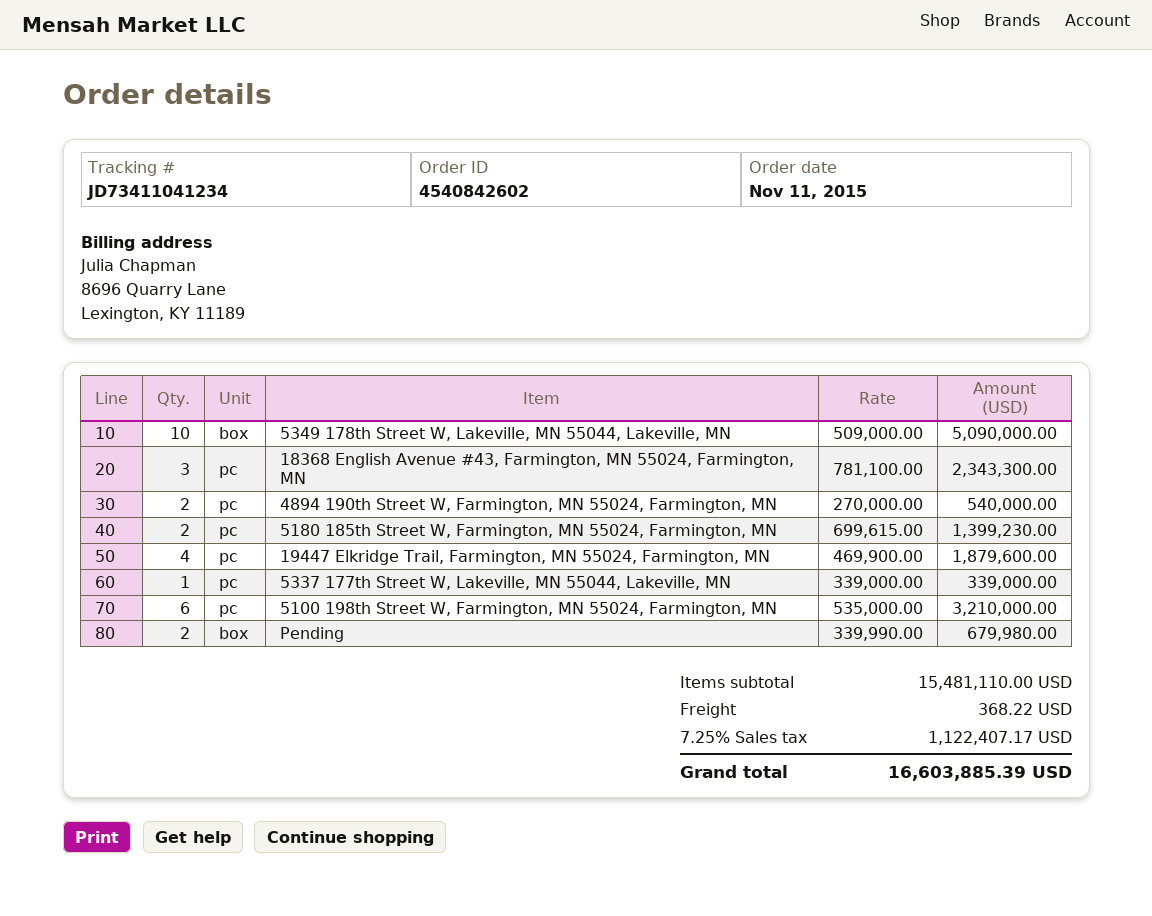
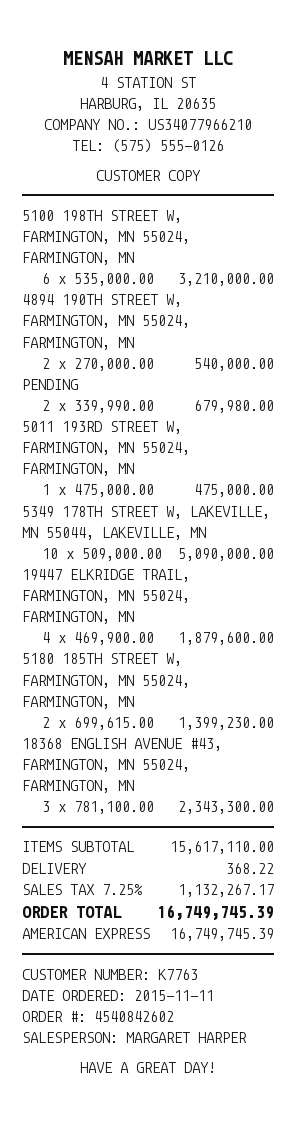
5337 177th Street W, Lakeville, MN 55044, Lakeville, MN: 1 x 339000.00 = 339000.00 -> none
5011 193RD STREET W, FARMINGTON, MN 55024, FARMINGTON, MN: none -> 1 x 475000.00 = 475000.00
subtotal: 15481110.00 -> 15617110.00
tax: 7.25% = 1122407.17 -> 7.25% = 1132267.17
total: 16603885.39 -> 16749745.39

